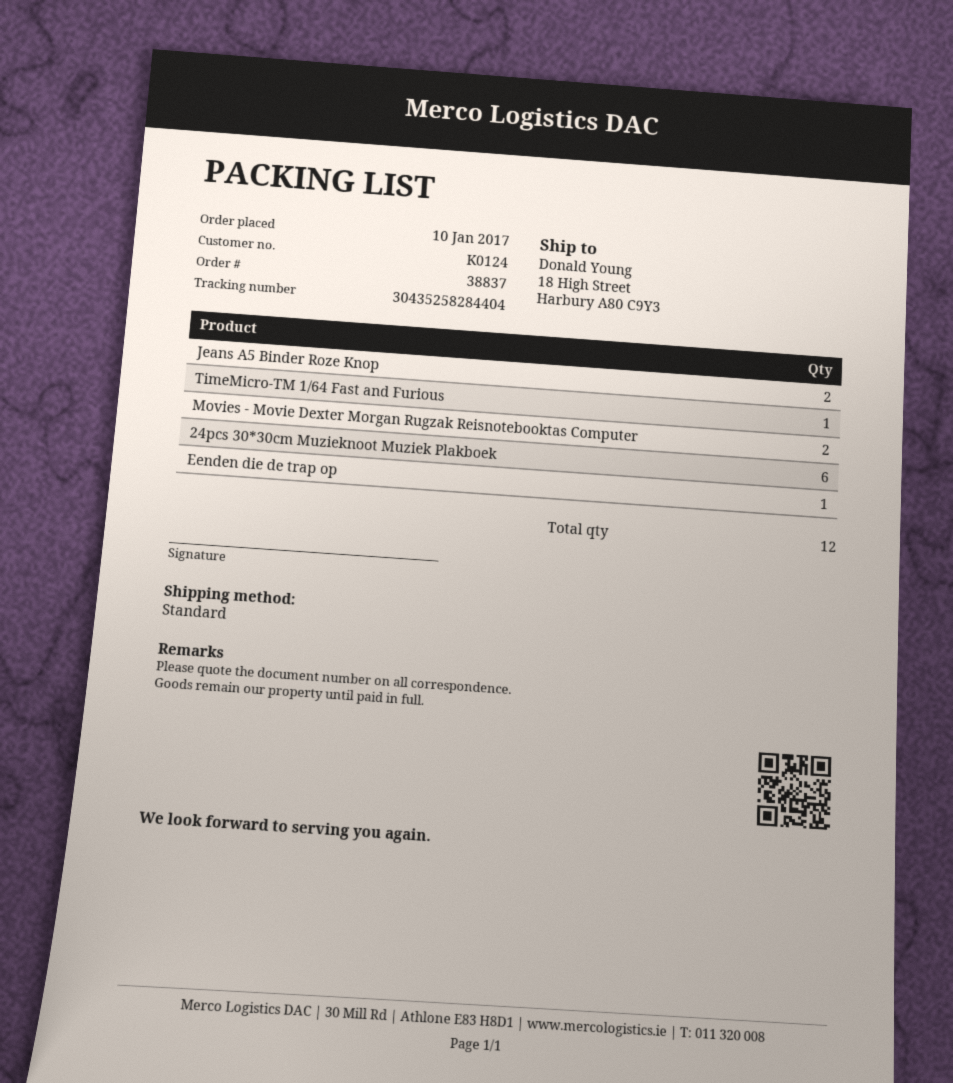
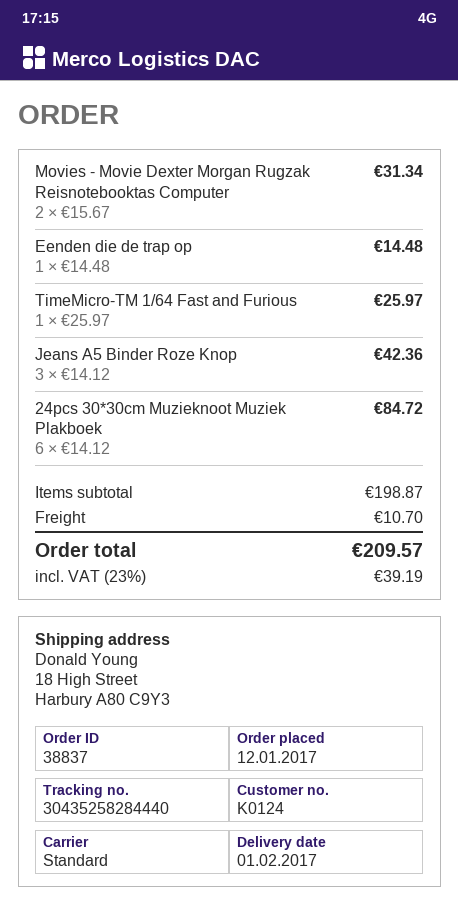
order date: 2017-01-10 -> 2017-01-12
tracking number: 30435258284404 -> 30435258284440
Jeans A5 Binder Roze Knop: 2 -> 3

